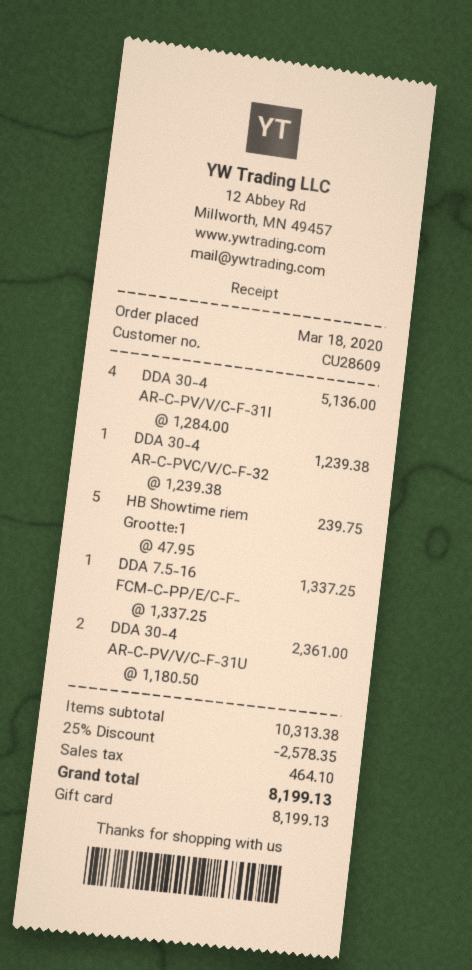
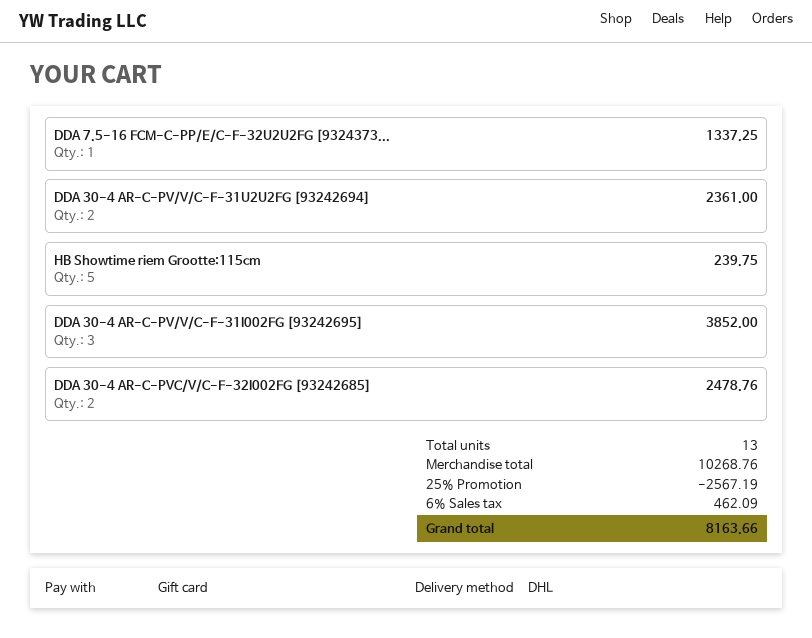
DDA 30-4 AR-C-PV/V/C-F-31I: 4 for 5136.00 -> 3 for 3852.00
DDA 30-4 AR-C-PVC/V/C-F-32: 1 for 1239.38 -> 2 for 2478.76
subtotal: 10313.38 -> 10268.76
discount: 25% = 2578.35 -> 25% = 2567.19
tax: 464.10 -> 462.09
total: 8199.13 -> 8163.66

